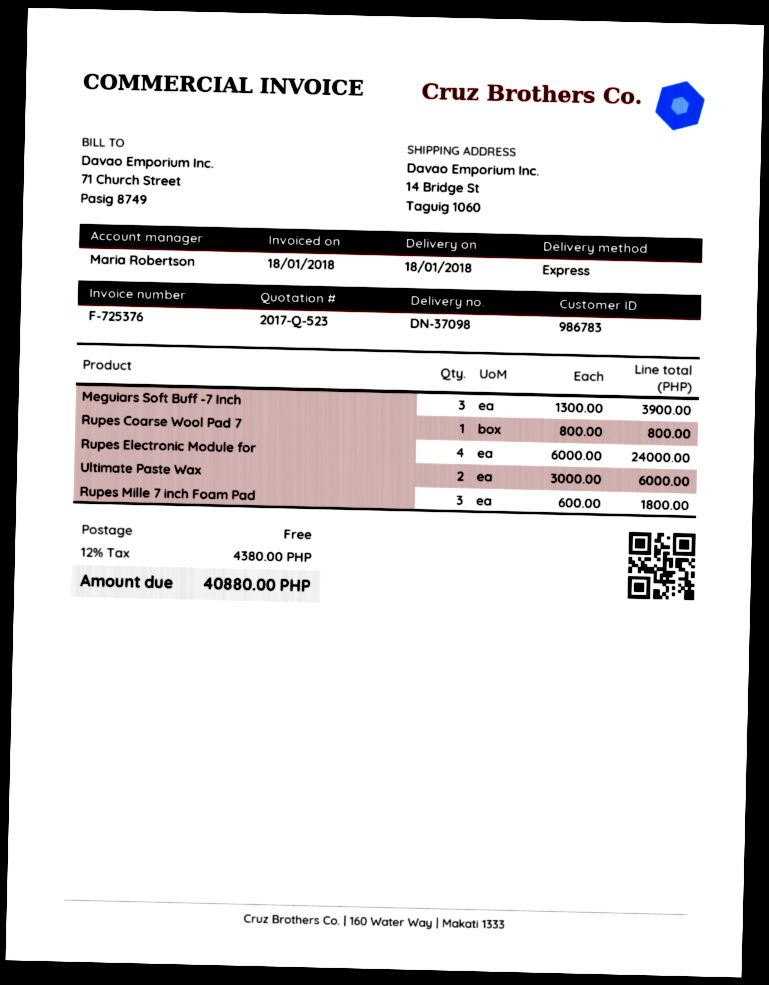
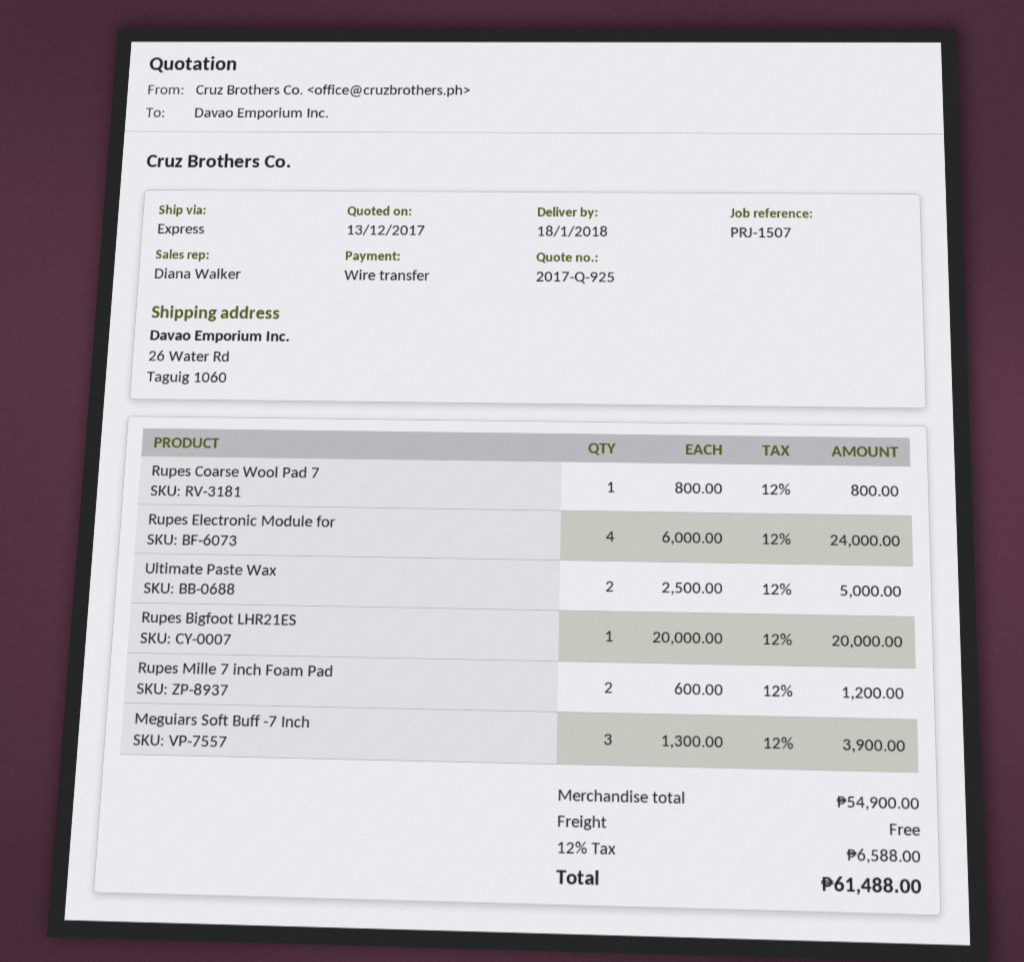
quote number: 2017-Q-523 -> 2017-Q-925
sales rep: Maria Robertson -> Diana Walker
ship to: 14 Bridge St, Taguig 1060 -> 26 Water Rd, Taguig 1060
Ultimate Paste Wax: 2 x 3000.00 = 6000.00 -> 2 x 2500.00 = 5000.00
Rupes Mille 7 inch Foam Pad: 3 x 600.00 = 1800.00 -> 2 x 600.00 = 1200.00
Rupes Bigfoot LHR21ES: none -> 1 x 20000.00 = 20000.00
tax: 12% = 4380.00 -> 12% = 6588.00
total: 40880.00 -> 61488.00

